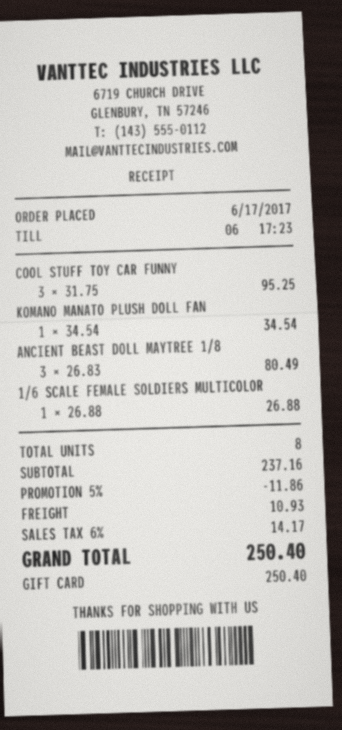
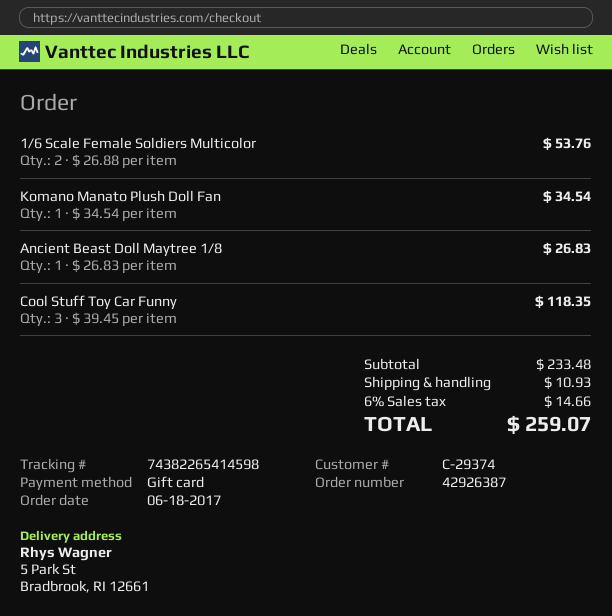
order date: 2017-06-17 -> 2017-06-18
COOL STUFF TOY CAR FUNNY: 3 x 31.75 = 95.25 -> 3 x 39.45 = 118.35
ANCIENT BEAST DOLL MAYTREE 1/8: 3 x 26.83 = 80.49 -> 1 x 26.83 = 26.83
1/6 SCALE FEMALE SOLDIERS MULTICOLOR: 1 x 26.88 = 26.88 -> 2 x 26.88 = 53.76
subtotal: 237.16 -> 233.48
discount: 5% = 11.86 -> none
tax: 6% = 14.17 -> 6% = 14.66
total: 250.40 -> 259.07

